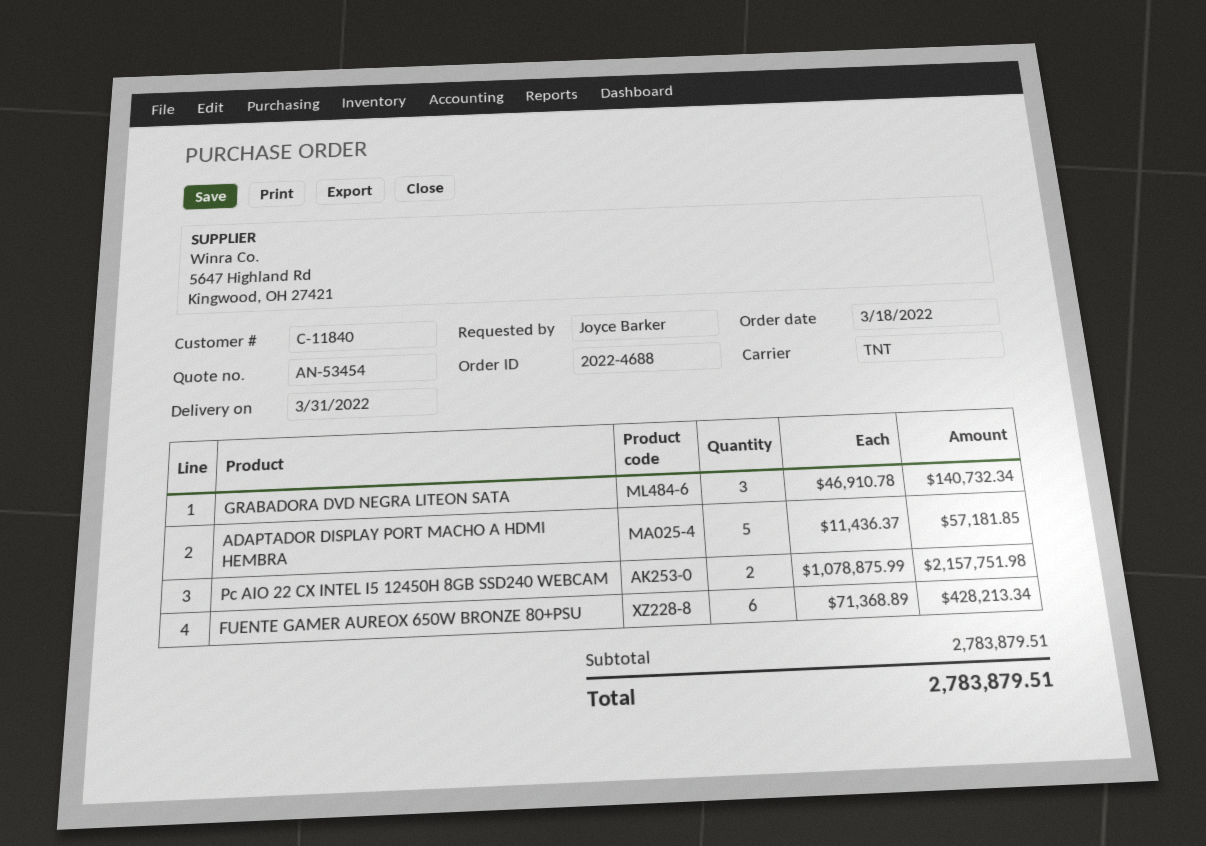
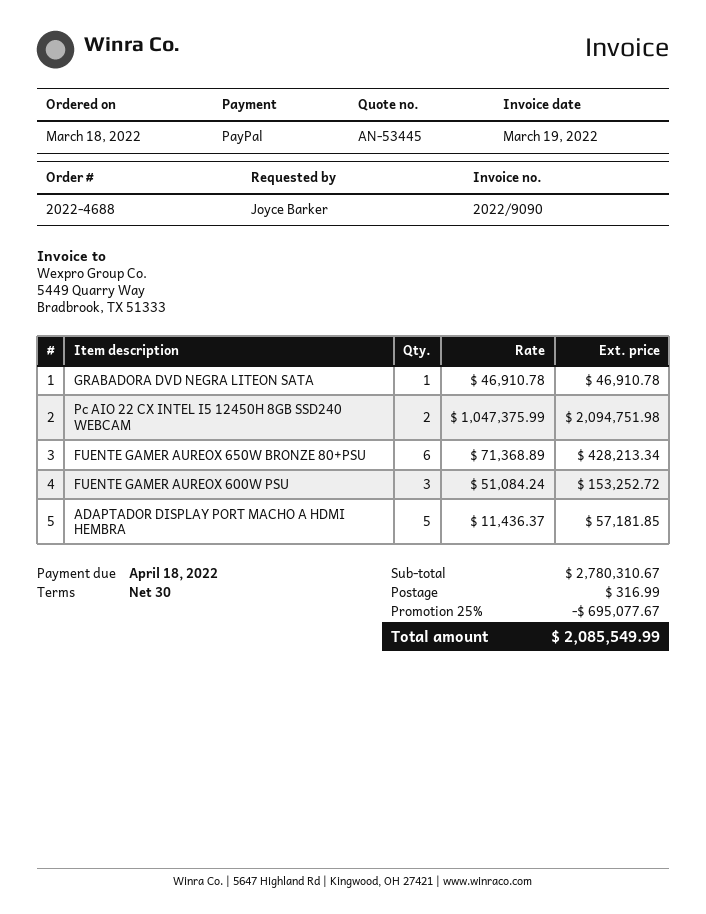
quote number: AN-53454 -> AN-53445
GRABADORA DVD NEGRA LITEON SATA: 3 x 46910.78 = 140732.34 -> 1 x 46910.78 = 46910.78
Pc AIO 22 CX INTEL I5 12450H 8GB SSD240 WEBCAM: 2 x 1078875.99 = 2157751.98 -> 2 x 1047375.99 = 2094751.98
FUENTE GAMER AUREOX 600W PSU: none -> 3 x 51084.24 = 153252.72
subtotal: 2783879.51 -> 2780310.67
discount: none -> 25% = 695077.67
shipping: none -> 316.99
total: 2783879.51 -> 2085549.99

